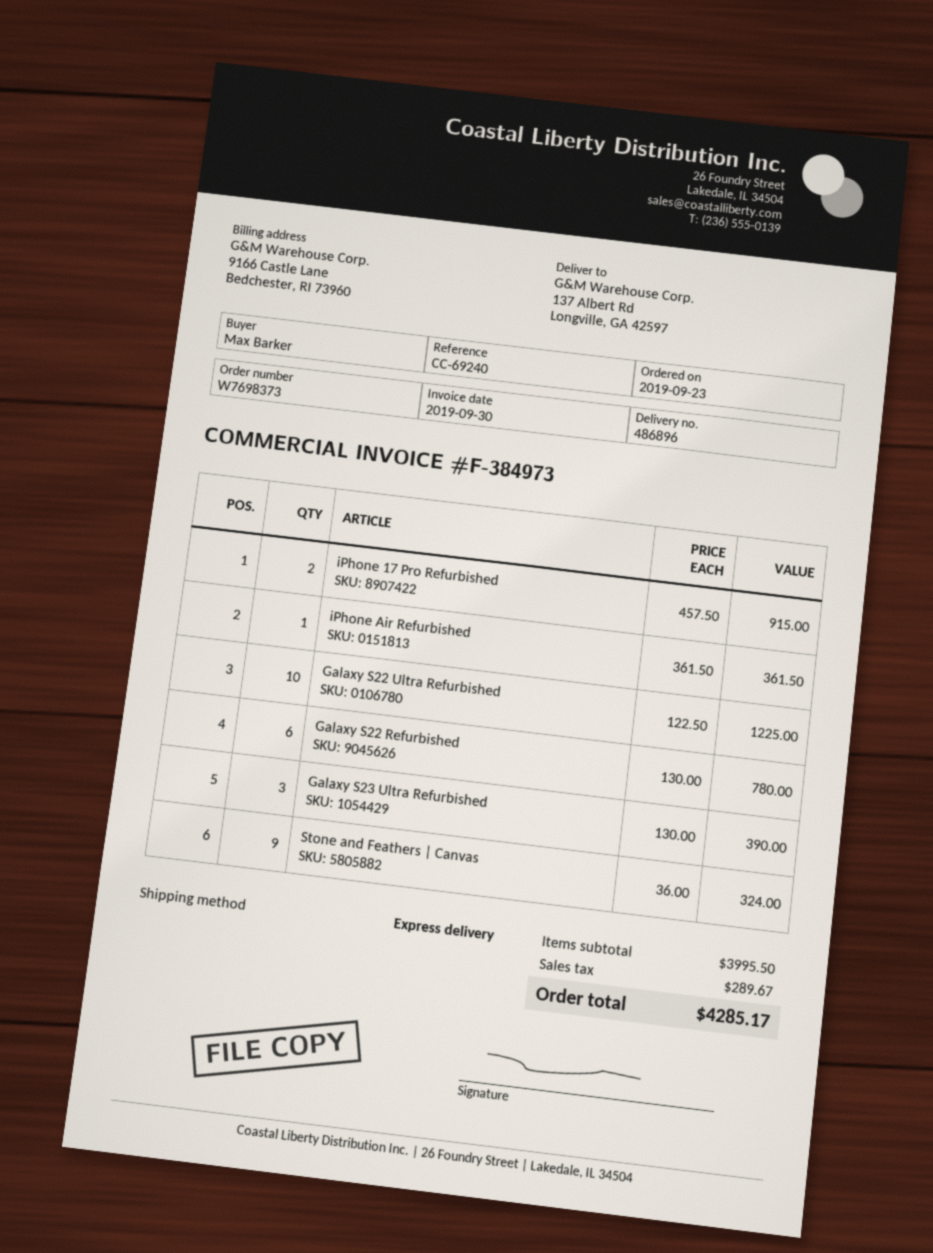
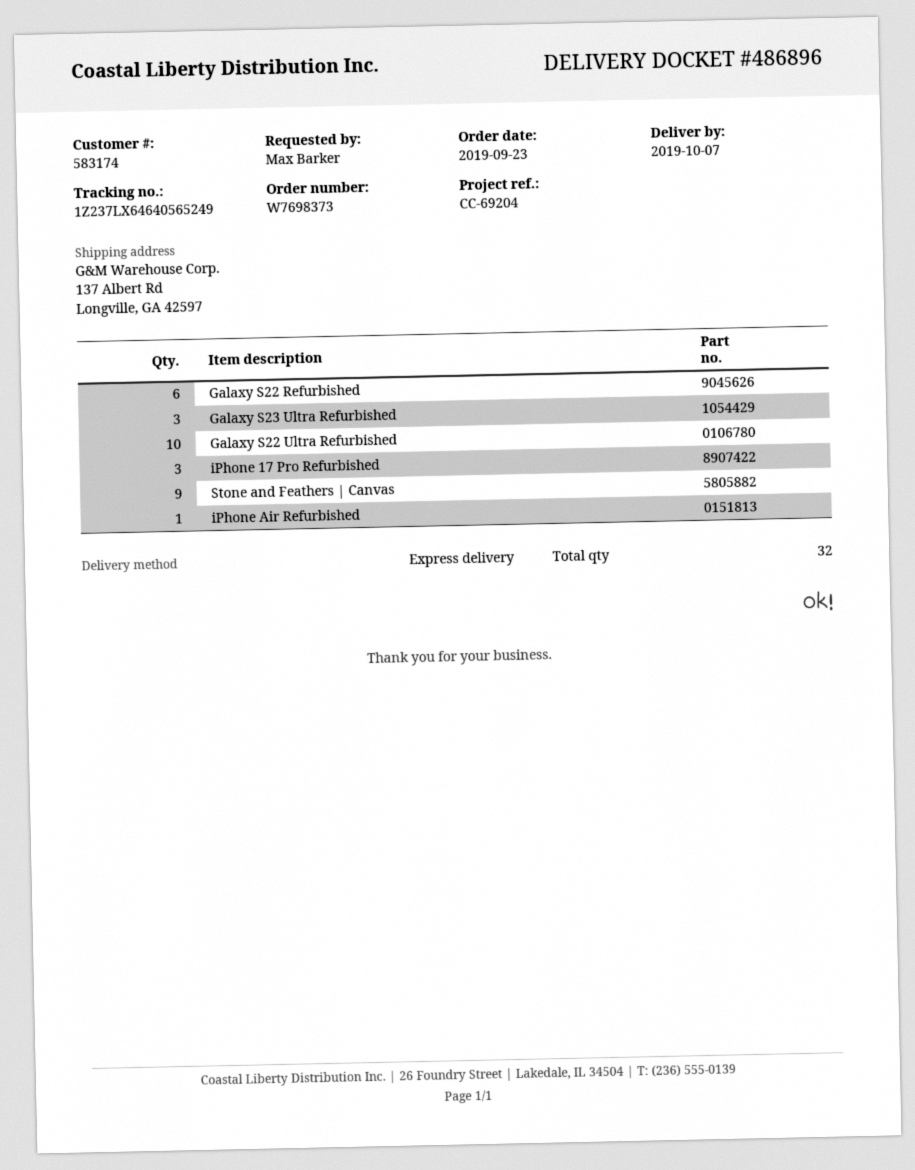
reference: CC-69240 -> CC-69204
iPhone 17 Pro Refurbished: 2 -> 3

